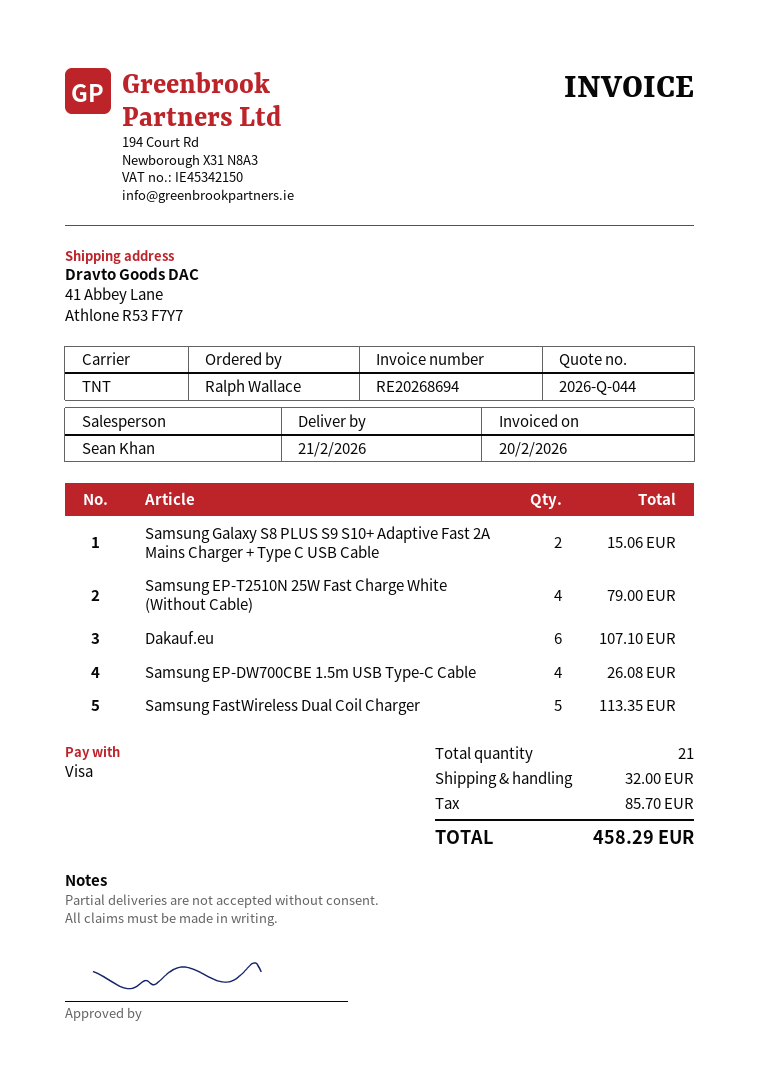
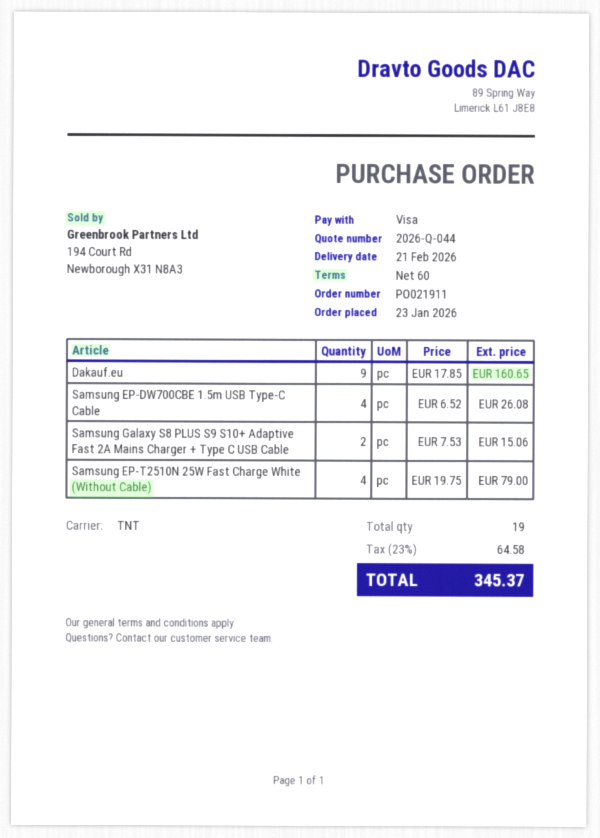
Dakauf.eu: 6 for 107.10 -> 9 for 160.65
Samsung FastWireless Dual Coil Charger: 5 for 113.35 -> none
total quantity: 21 -> 19
shipping: 32.00 -> none
tax: 85.70 -> 64.58
total: 458.29 -> 345.37

